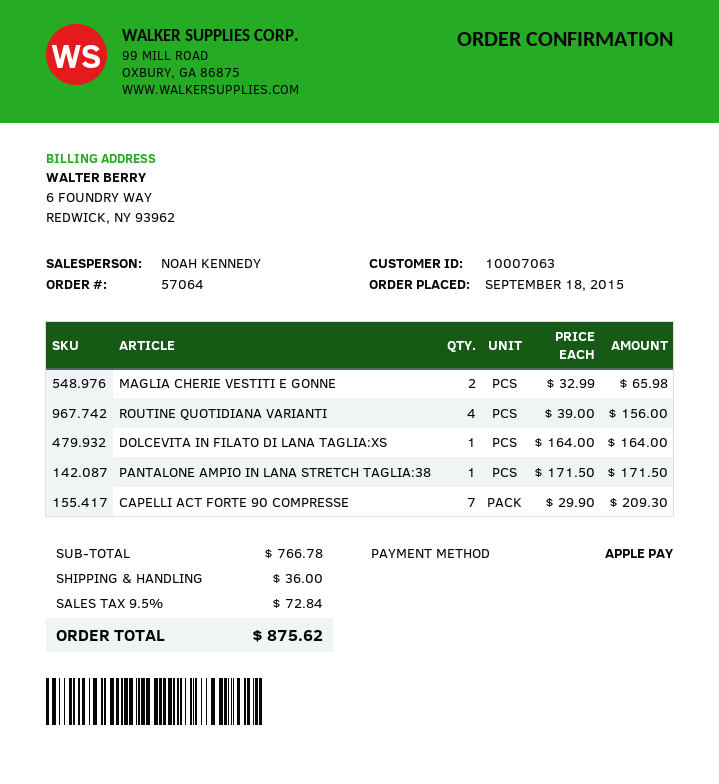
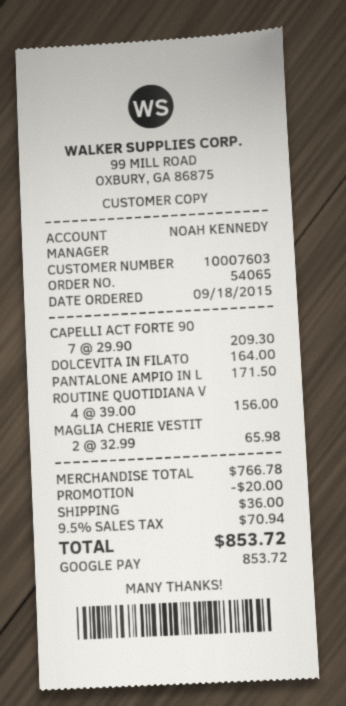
order number: 57064 -> 54065
customer number: 10007063 -> 10007603
payment method: Apple Pay -> Google Pay
discount: none -> 20.00
tax: 9.5% = 72.84 -> 9.5% = 70.94
total: 875.62 -> 853.72

